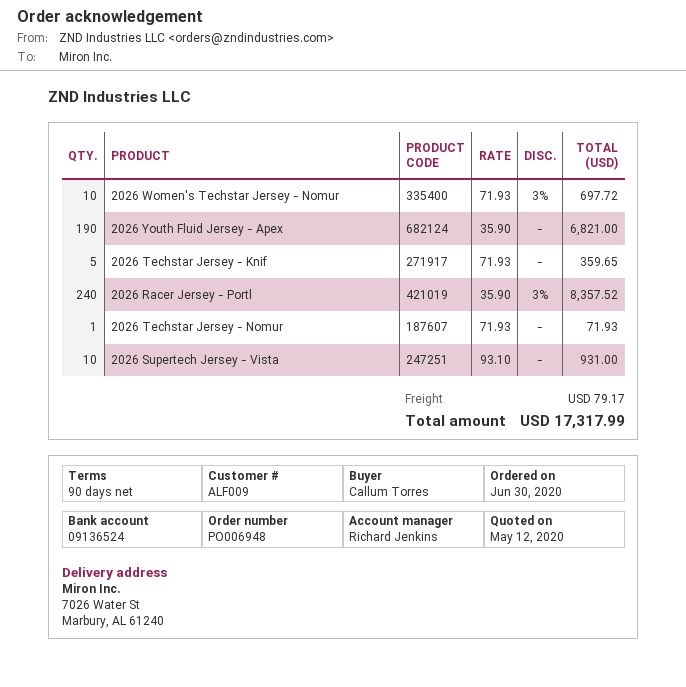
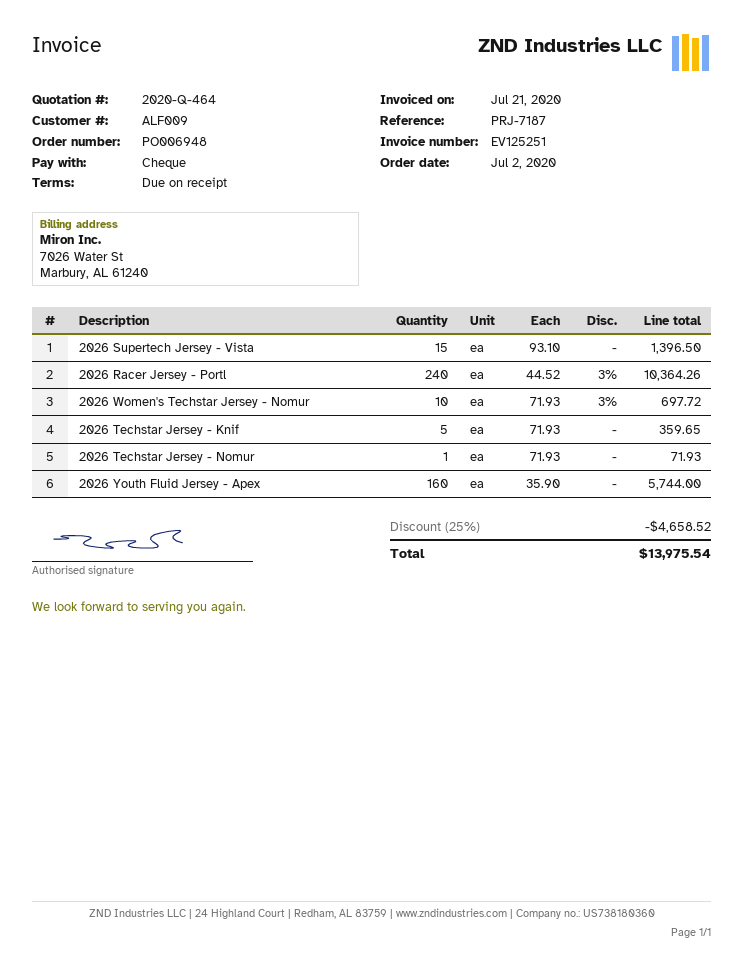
order date: 2020-06-30 -> 2020-07-02
payment terms: 90 days -> on receipt
2026 Youth Fluid Jersey - Apex: 190 x 35.90 = 6821.00 -> 160 x 35.90 = 5744.00
2026 Racer Jersey - Portl: 240 x 35.90 - 3% = 8357.52 -> 240 x 44.52 - 3% = 10364.26
2026 Supertech Jersey - Vista: 10 x 93.10 = 931.00 -> 15 x 93.10 = 1396.50
discount: none -> 25% = 4658.52
shipping: 79.17 -> none
total: 17317.99 -> 13975.54

